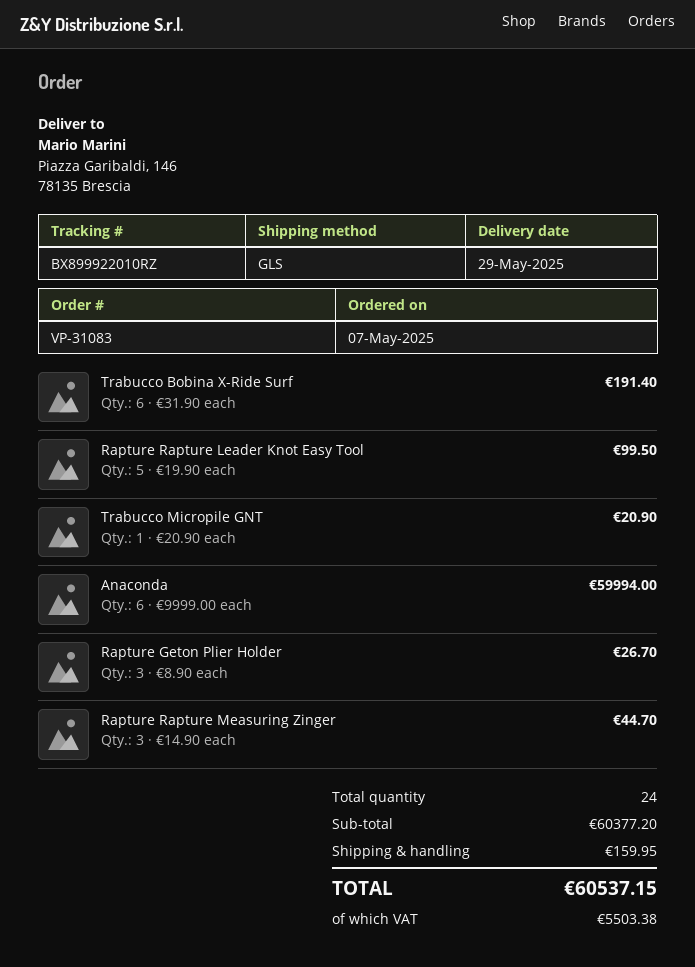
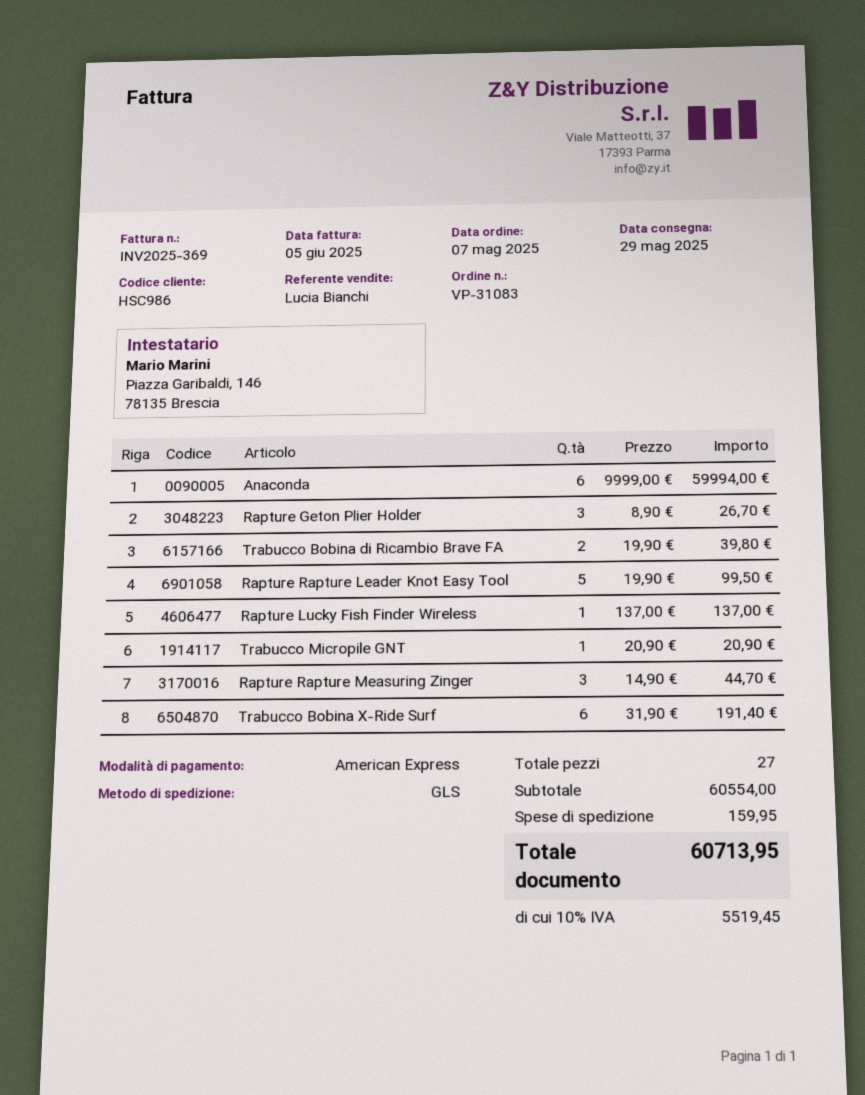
Trabucco Bobina di Ricambio Brave FA: none -> 2 x 19.90 = 39.80
Rapture Lucky Fish Finder Wireless: none -> 1 x 137.00 = 137.00
total quantity: 24 -> 27
subtotal: 60377.20 -> 60554.00
tax: 5503.38 -> 5519.45
total: 60537.15 -> 60713.95

